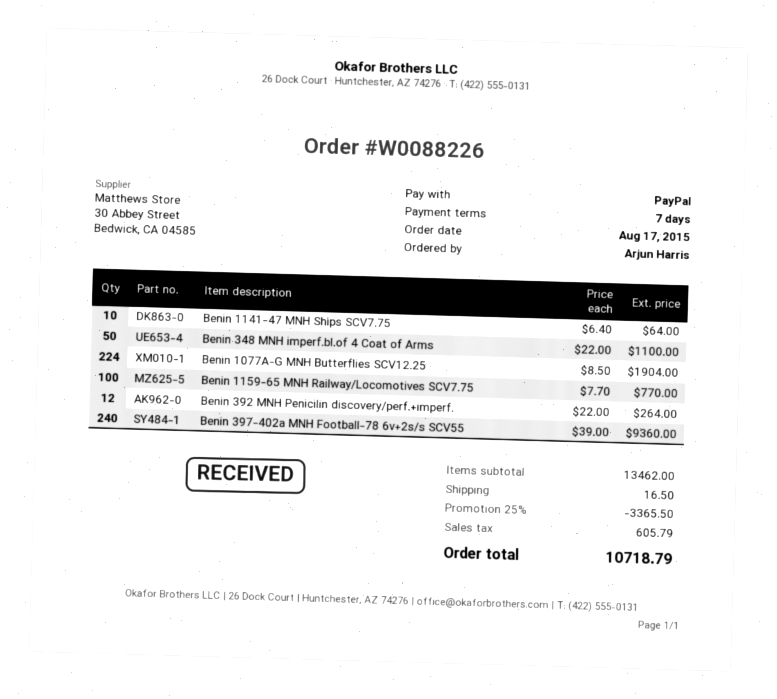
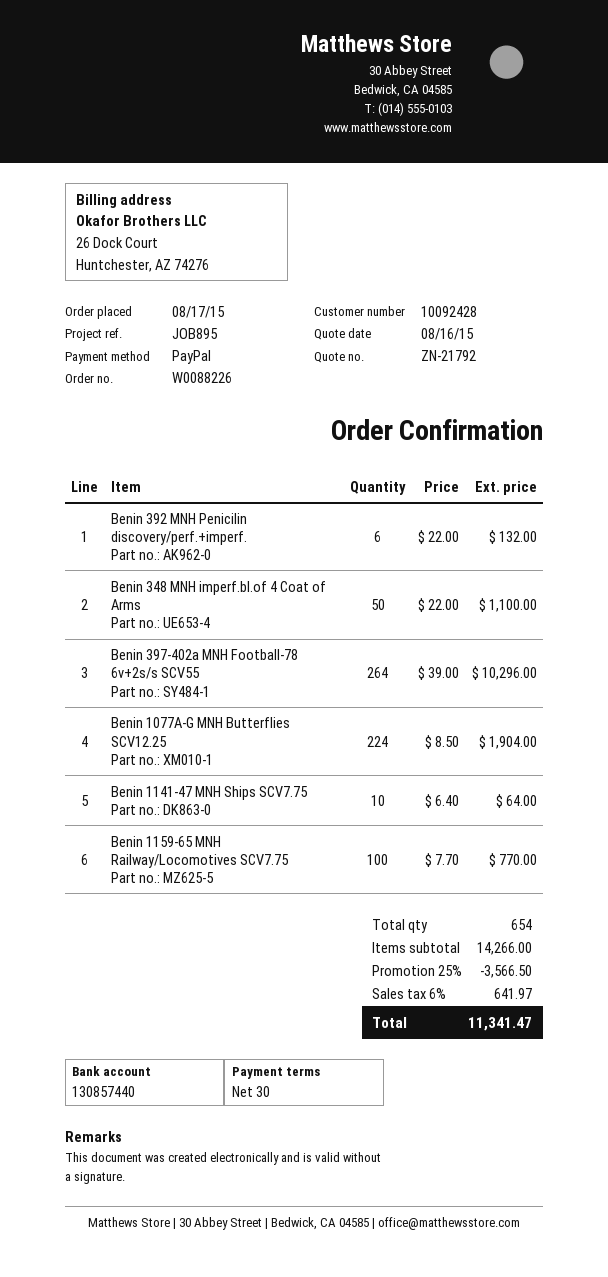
payment terms: 7 days -> 30 days
Benin 392 MNH Penicilin discovery/perf.+imperf.: 12 x 22.00 = 264.00 -> 6 x 22.00 = 132.00
Benin 397-402a MNH Football-78 6v+2s/s SCV55: 240 x 39.00 = 9360.00 -> 264 x 39.00 = 10296.00
subtotal: 13462.00 -> 14266.00
discount: 25% = 3365.50 -> 25% = 3566.50
shipping: 16.50 -> none
tax: 605.79 -> 641.97
total: 10718.79 -> 11341.47

